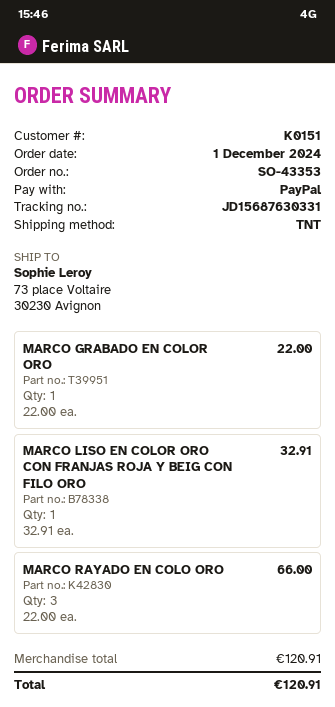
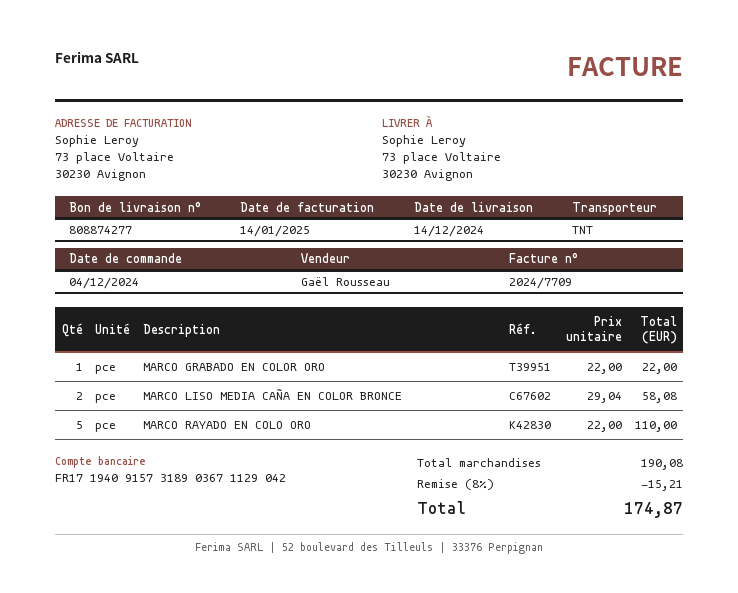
order date: 2024-12-01 -> 2024-12-04
MARCO LISO EN COLOR ORO CON FRANJAS ROJA Y BEIG CON FILO ORO: 1 x 32.91 = 32.91 -> none
MARCO RAYADO EN COLO ORO: 3 x 22.00 = 66.00 -> 5 x 22.00 = 110.00
MARCO LISO MEDIA CAÑA EN COLOR BRONCE: none -> 2 x 29.04 = 58.08
subtotal: 120.91 -> 190.08
discount: none -> 8% = 15.21
total: 120.91 -> 174.87

